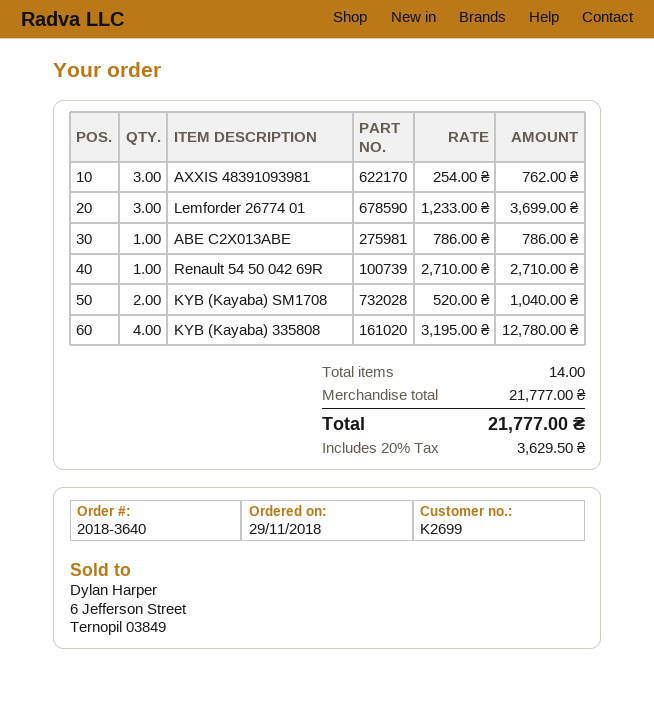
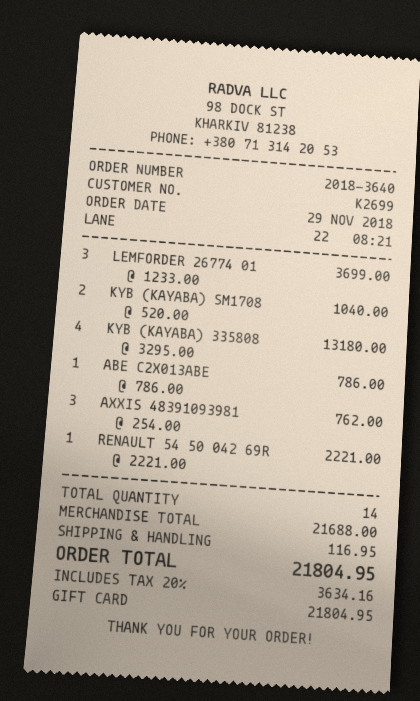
Renault 54 50 042 69R: 1 x 2710.00 = 2710.00 -> 1 x 2221.00 = 2221.00
KYB (Kayaba) 335808: 4 x 3195.00 = 12780.00 -> 4 x 3295.00 = 13180.00
subtotal: 21777.00 -> 21688.00
shipping: none -> 116.95
tax: 20% = 3629.50 -> 20% = 3634.16
total: 21777.00 -> 21804.95

